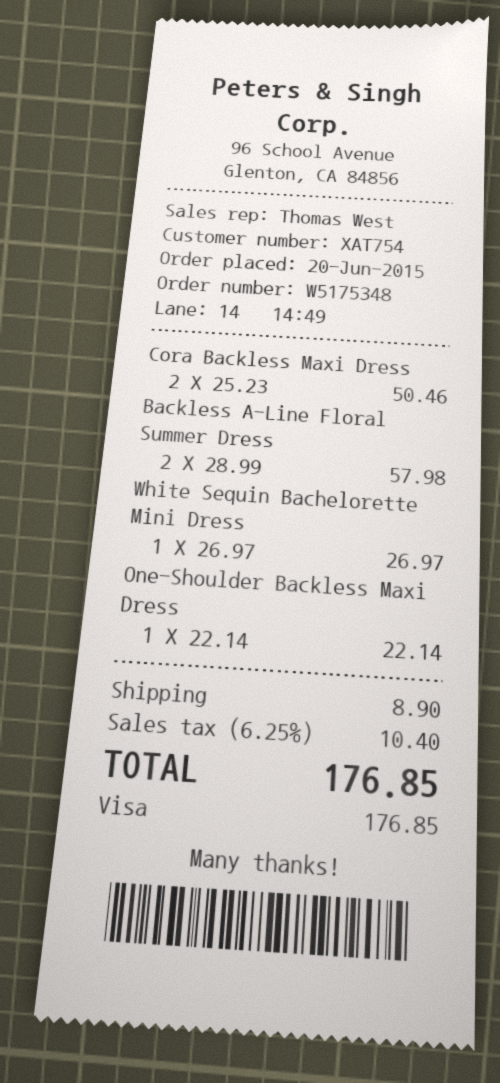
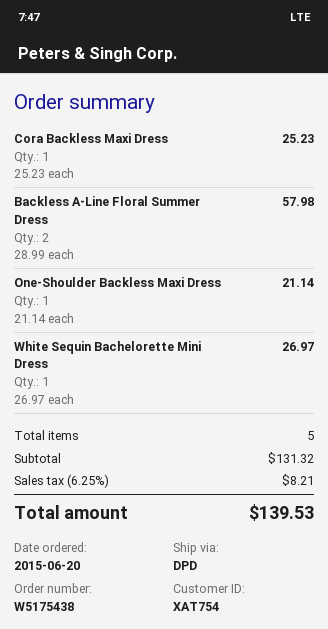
order number: W5175348 -> W5175438
Cora Backless Maxi Dress: 2 x 25.23 = 50.46 -> 1 x 25.23 = 25.23
One-Shoulder Backless Maxi Dress: 1 x 22.14 = 22.14 -> 1 x 21.14 = 21.14
shipping: 8.90 -> none
tax: 6.25% = 10.40 -> 6.25% = 8.21
total: 176.85 -> 139.53

